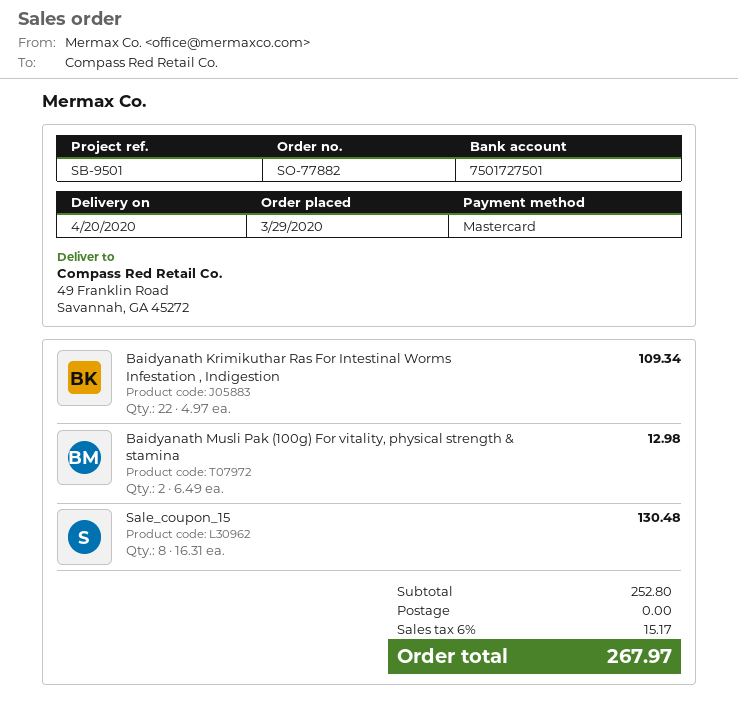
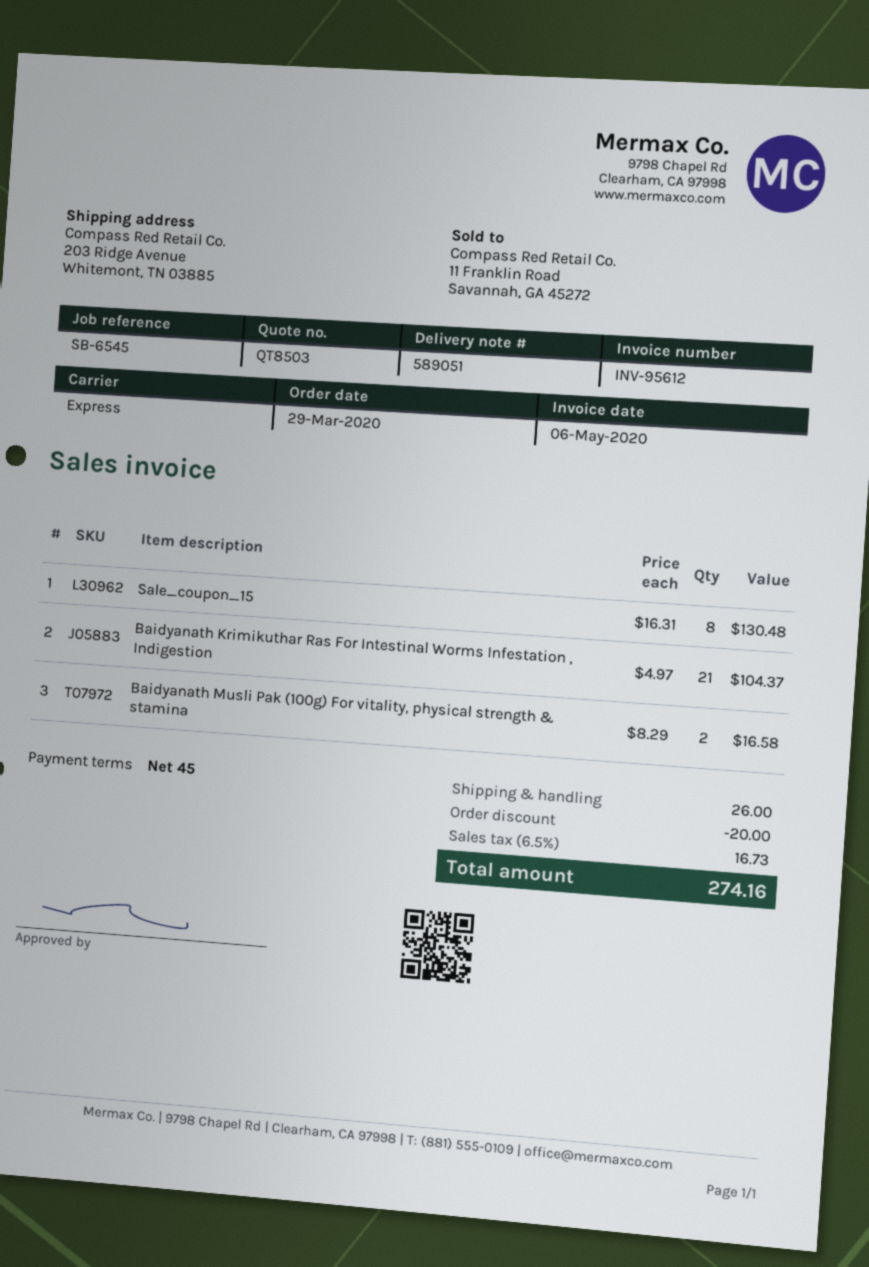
reference: SB-9501 -> SB-6545
ship to: 49 Franklin Road, Savannah, GA 45272 -> 203 Ridge Avenue, Whitemont, TN 03885
Baidyanath Krimikuthar Ras For Intestinal Worms Infestation , Indigestion: 22 x 4.97 = 109.34 -> 21 x 4.97 = 104.37
Baidyanath Musli Pak (100g) For vitality, physical strength & stamina: 2 x 6.49 = 12.98 -> 2 x 8.29 = 16.58
discount: none -> 20.00
shipping: 0.00 -> 26.00
tax: 6% = 15.17 -> 6.5% = 16.73
total: 267.97 -> 274.16

